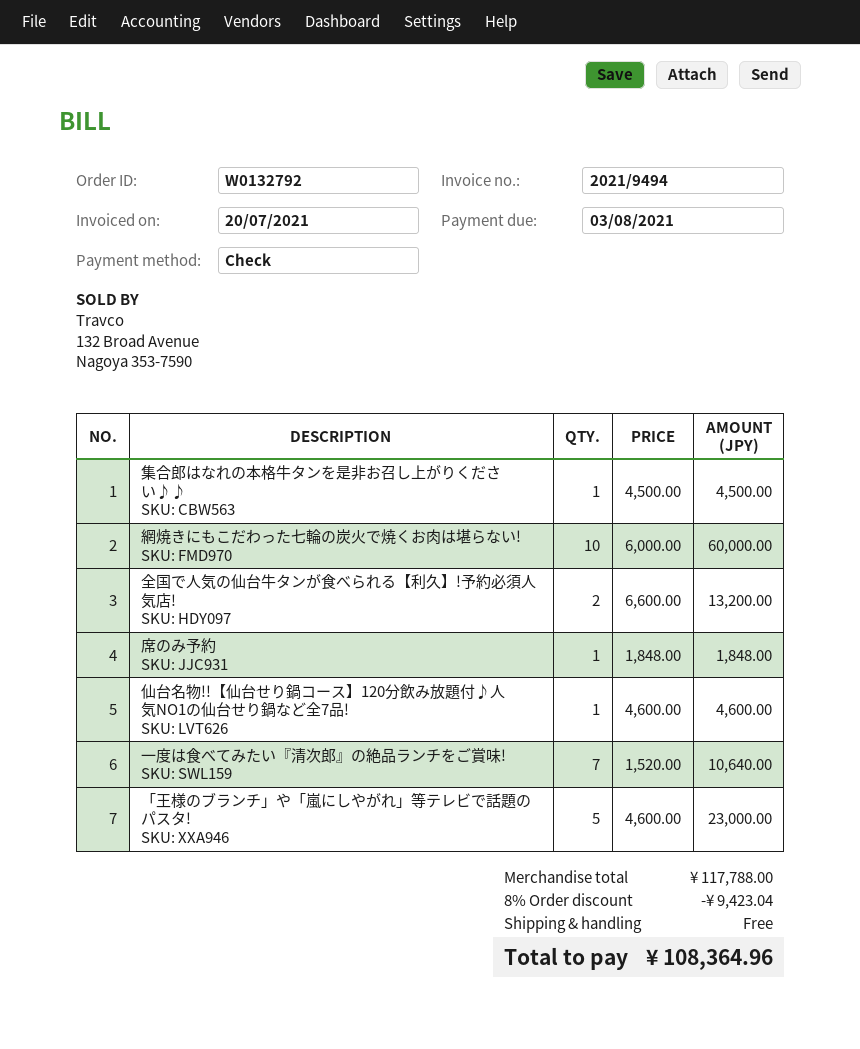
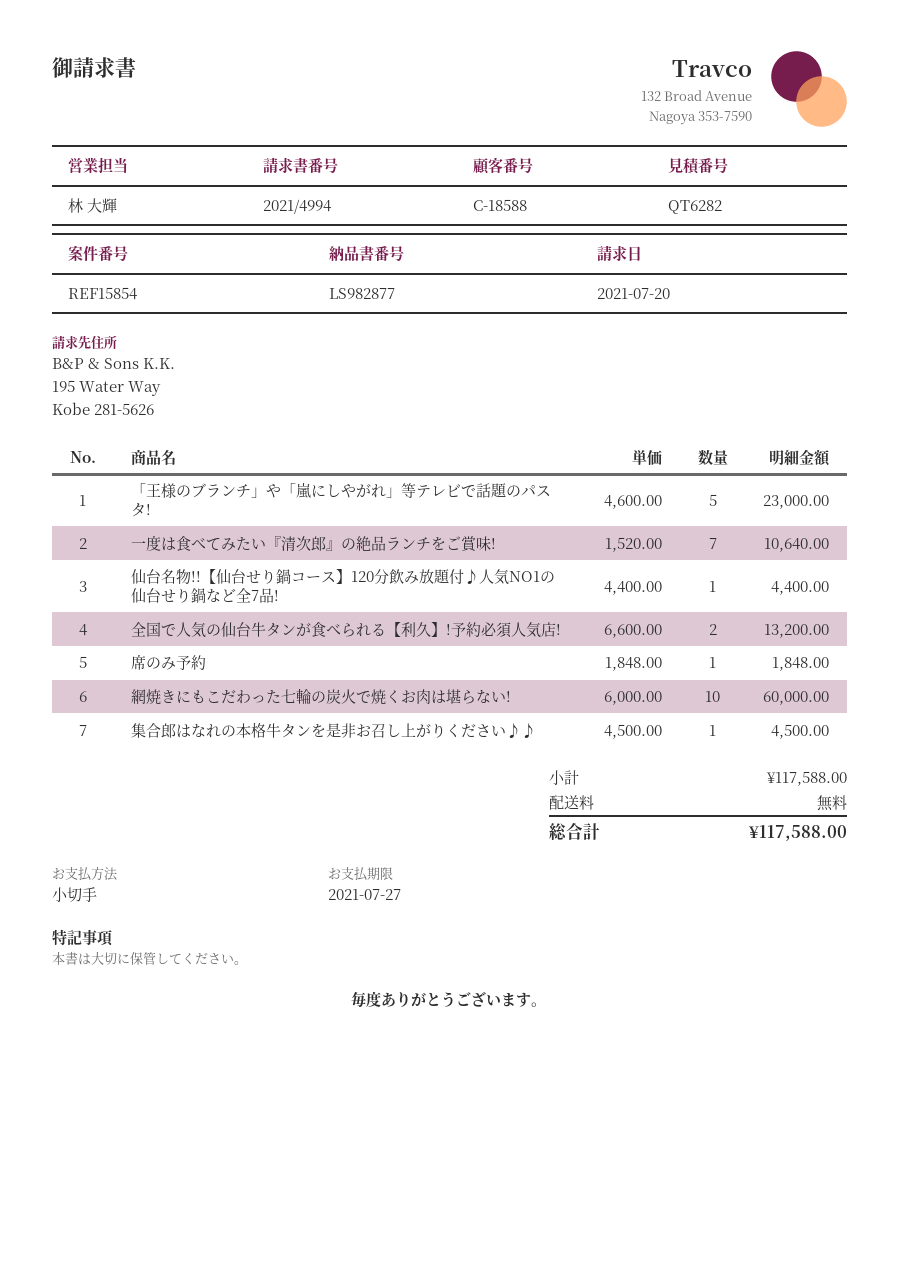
invoice number: 2021/9494 -> 2021/4994
due date: 2021-08-03 -> 2021-07-27
仙台名物!!【仙台せり鍋コース】120分飲み放題付♪人気NO1の仙台せり鍋など全7品!: 1 x 4600.00 = 4600.00 -> 1 x 4400.00 = 4400.00
subtotal: 117788.00 -> 117588.00
discount: 8% = 9423.04 -> none
total: 108364.96 -> 117588.00

